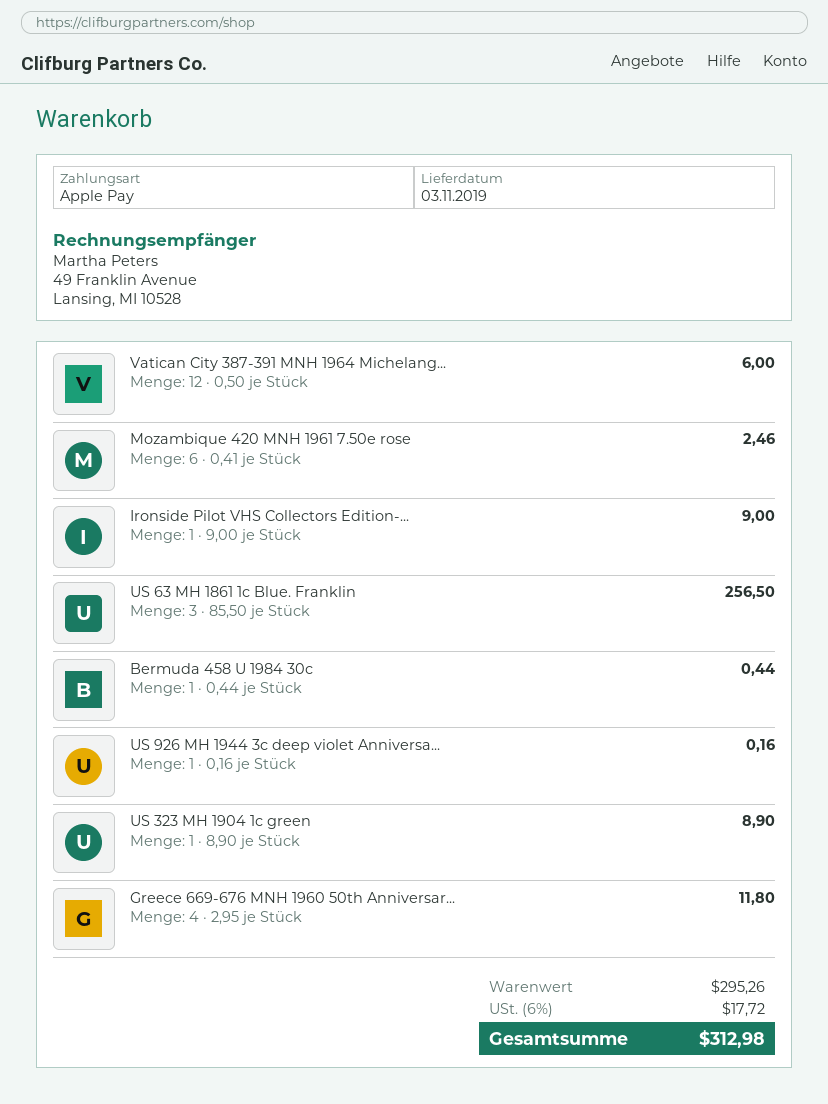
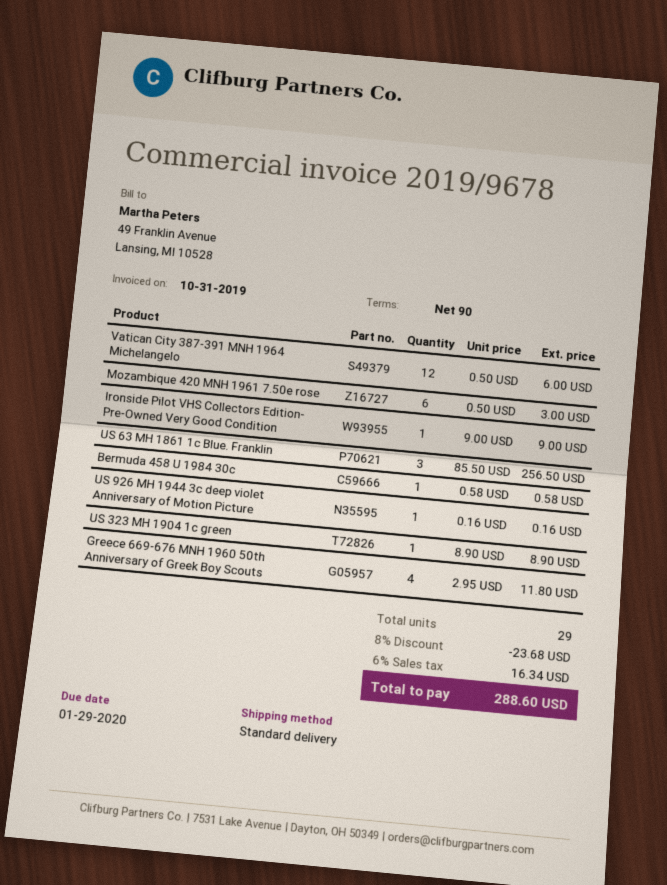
Mozambique 420 MNH 1961 7.50e rose: 6 x 0.41 = 2.46 -> 6 x 0.50 = 3.00
Bermuda 458 U 1984 30c: 1 x 0.44 = 0.44 -> 1 x 0.58 = 0.58
discount: none -> 8% = 23.68
tax: 6% = 17.72 -> 6% = 16.34
total: 312.98 -> 288.60

